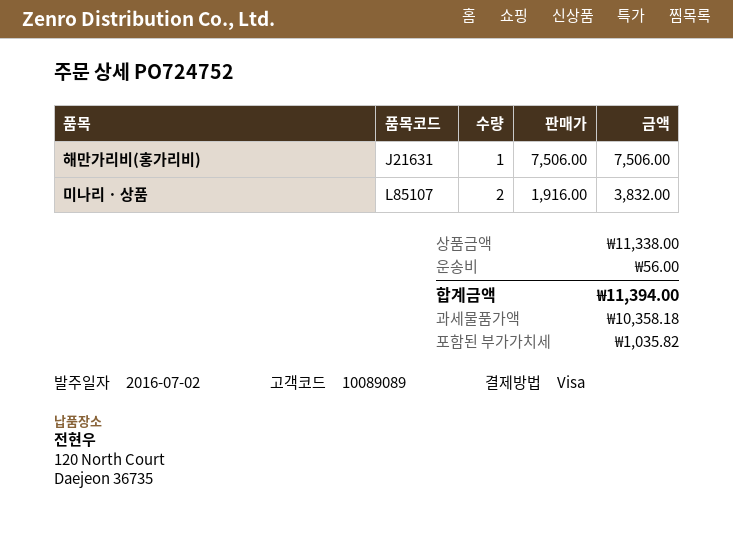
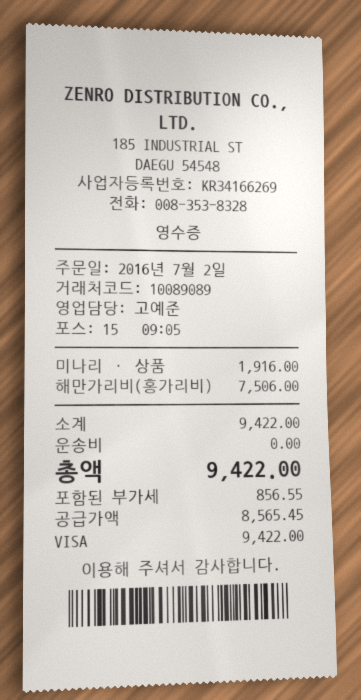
미나리 · 상품: 2 x 1916.00 = 3832.00 -> 1 x 1916.00 = 1916.00
subtotal: 11338.00 -> 9422.00
shipping: 56.00 -> 0.00
net: 10358.18 -> 8565.45
tax: 1035.82 -> 856.55
total: 11394.00 -> 9422.00

